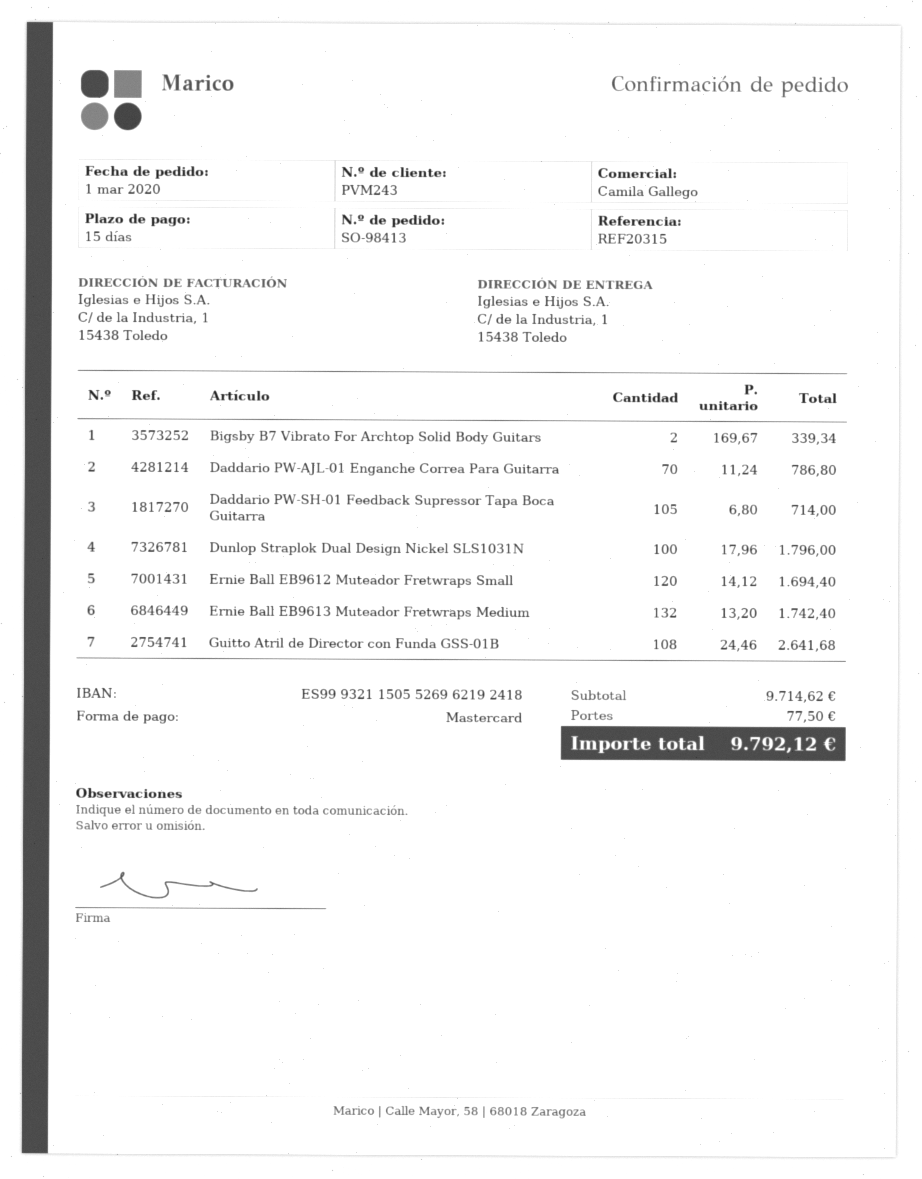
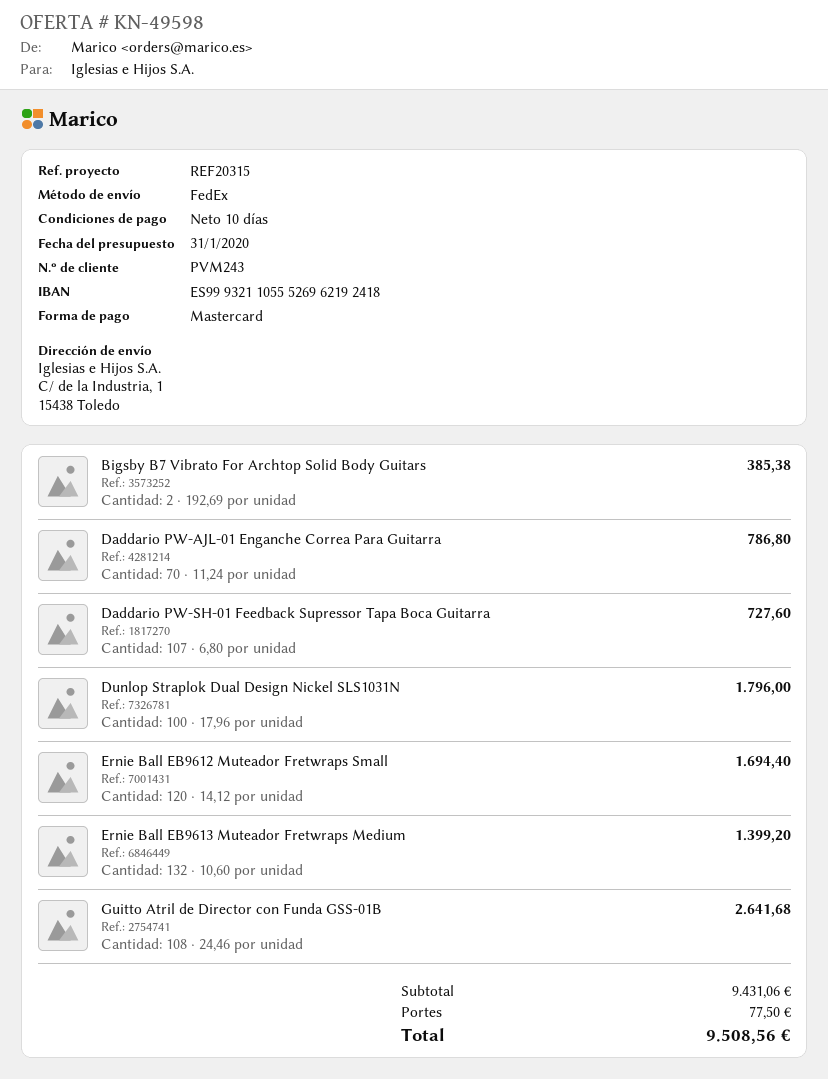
payment terms: 15 days -> 10 days
bank account: ES9993211505526962192418 -> ES9993211055526962192418
Bigsby B7 Vibrato For Archtop Solid Body Guitars: 2 x 169.67 = 339.34 -> 2 x 192.69 = 385.38
Daddario PW-SH-01 Feedback Supressor Tapa Boca Guitarra: 105 x 6.80 = 714.00 -> 107 x 6.80 = 727.60
Ernie Ball EB9613 Muteador Fretwraps Medium: 132 x 13.20 = 1742.40 -> 132 x 10.60 = 1399.20
subtotal: 9714.62 -> 9431.06
total: 9792.12 -> 9508.56

